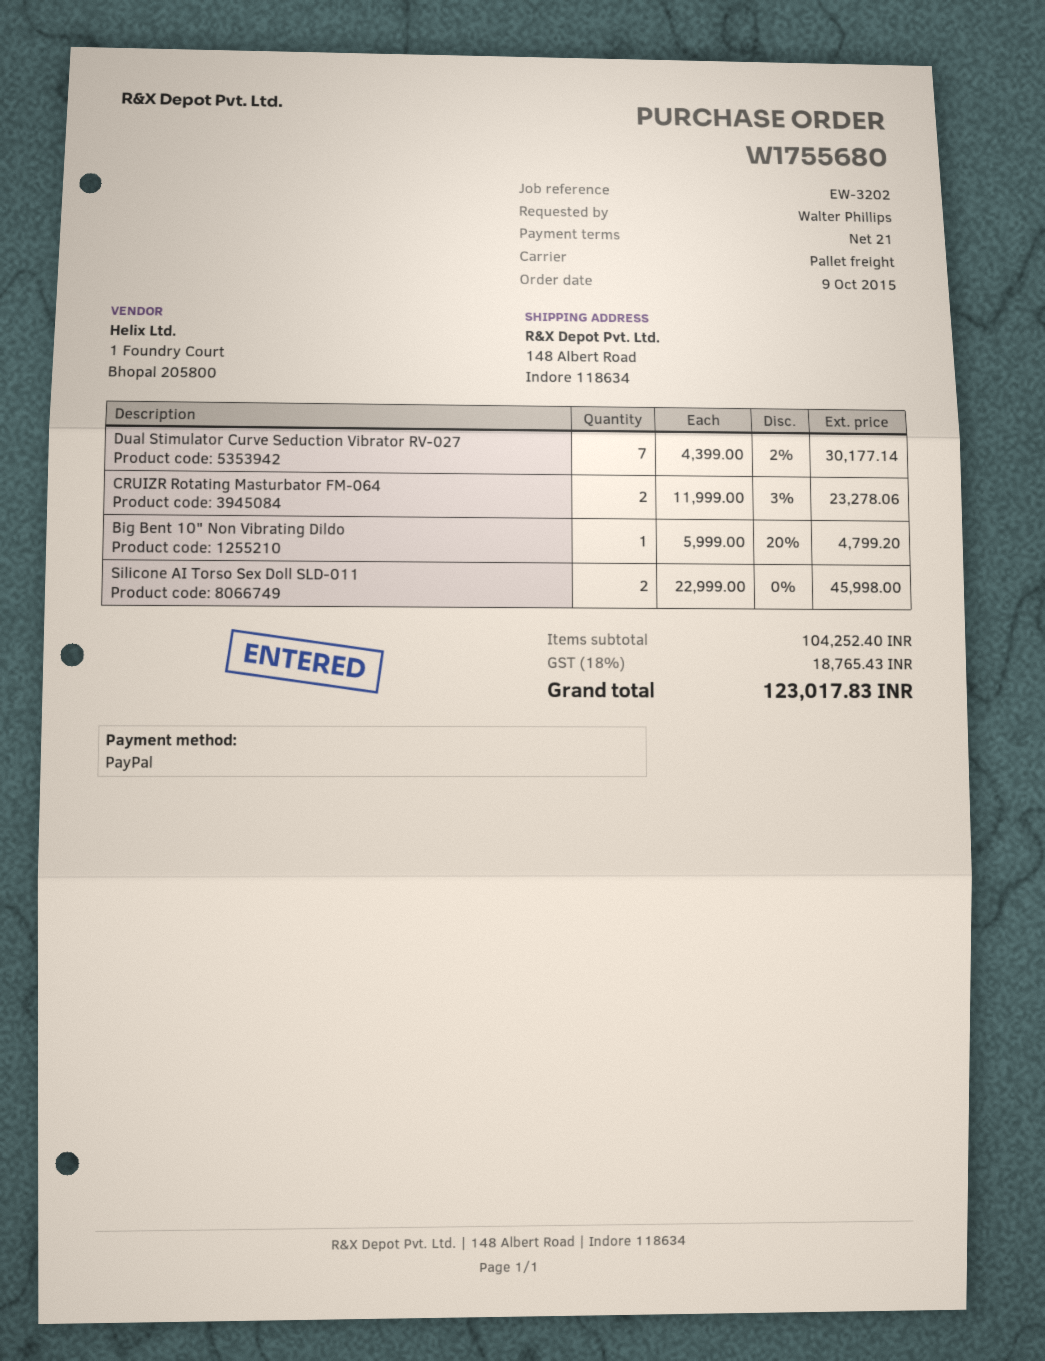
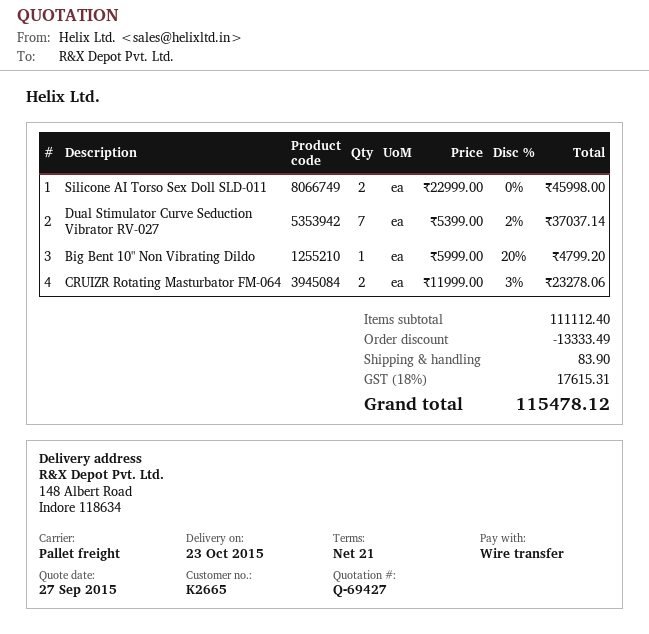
payment method: PayPal -> bank transfer
Dual Stimulator Curve Seduction Vibrator RV-027: 7 x 4399.00 - 2% = 30177.14 -> 7 x 5399.00 - 2% = 37037.14
subtotal: 104252.40 -> 111112.40
discount: none -> 13333.49
shipping: none -> 83.90
tax: 18% = 18765.43 -> 18% = 17615.31
total: 123017.83 -> 115478.12

